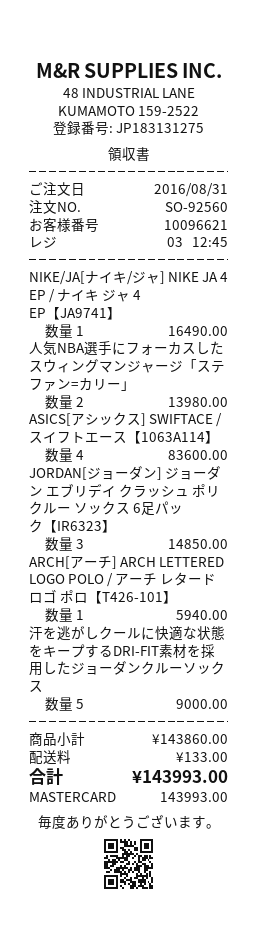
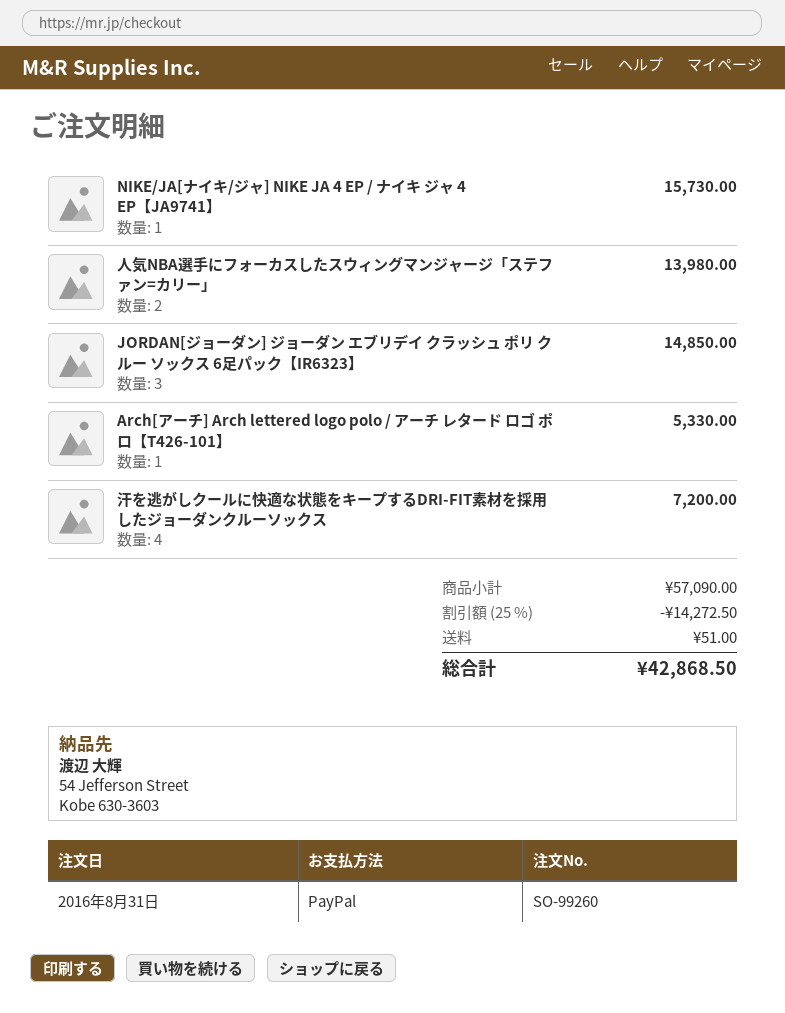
order number: SO-92560 -> SO-99260
payment method: Mastercard -> PayPal
NIKE/JA[ナイキ/ジャ] NIKE JA 4 EP / ナイキ ジャ 4 EP【JA9741】: 1 for 16490.00 -> 1 for 15730.00
ASICS[アシックス] SWIFTACE / スイフトエース【1063A114】: 4 for 83600.00 -> none
ARCH[アーチ] ARCH LETTERED LOGO POLO / アーチ レタード ロゴ ポロ【T426-101】: 1 for 5940.00 -> 1 for 5330.00
汗を逃がしクールに快適な状態をキープするDRI-FIT素材を採用したジョーダンクルーソックス: 5 for 9000.00 -> 4 for 7200.00
subtotal: 143860.00 -> 57090.00
discount: none -> 25% = 14272.50
shipping: 133.00 -> 51.00
total: 143993.00 -> 42868.50

